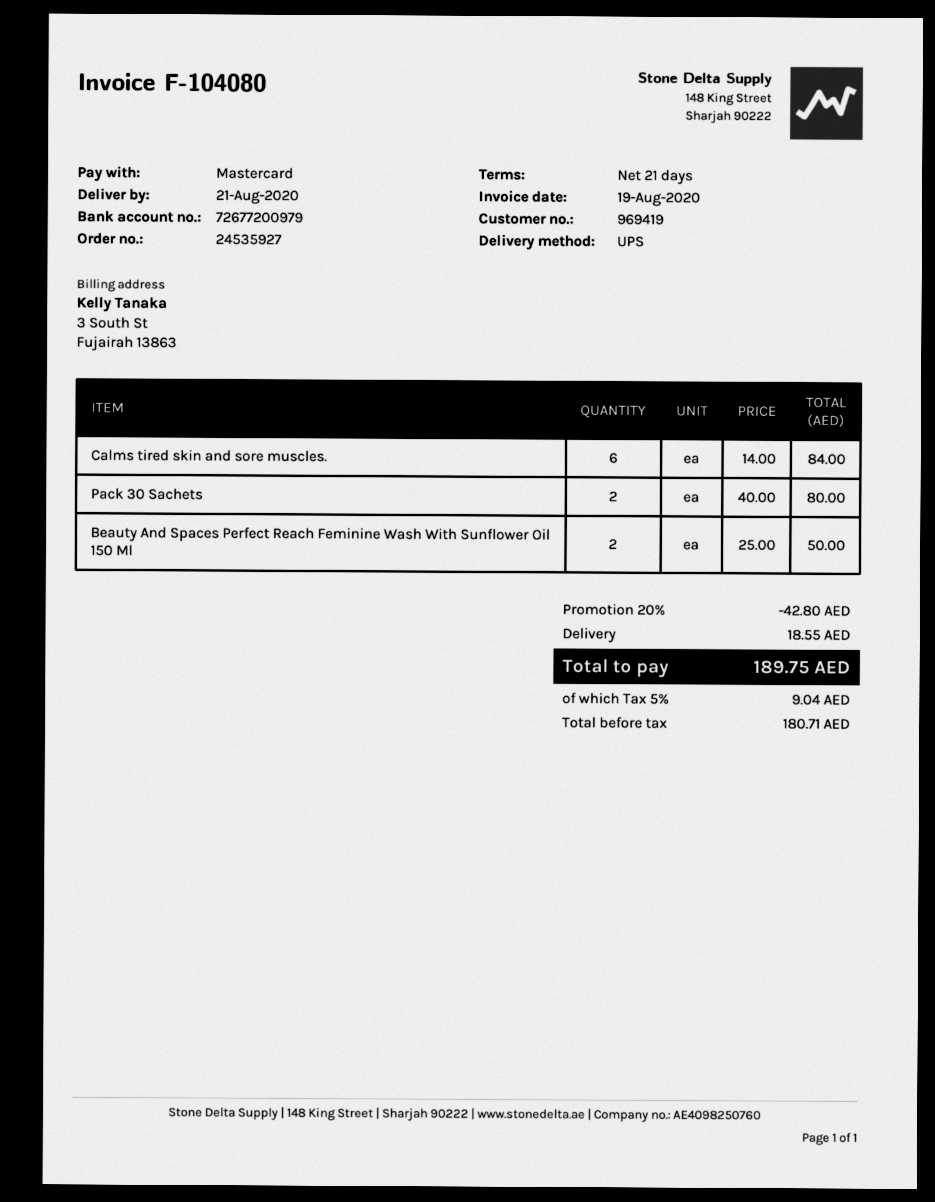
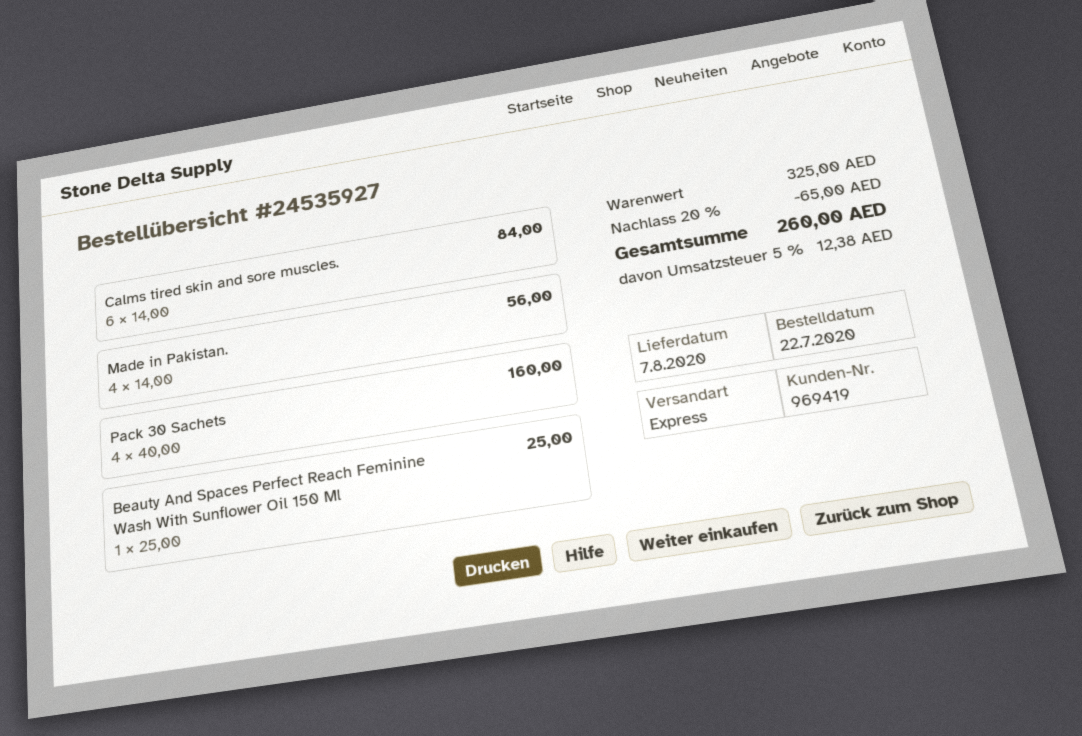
delivery date: 2020-08-21 -> 2020-08-07
shipping method: UPS -> express
Pack 30 Sachets: 2 x 40.00 = 80.00 -> 4 x 40.00 = 160.00
Beauty And Spaces Perfect Reach Feminine Wash With Sunflower Oil 150 Ml: 2 x 25.00 = 50.00 -> 1 x 25.00 = 25.00
Made in Pakistan.: none -> 4 x 14.00 = 56.00
discount: 20% = 42.80 -> 20% = 65.00
shipping: 18.55 -> none
tax: 5% = 9.04 -> 5% = 12.38
total: 189.75 -> 260.00

